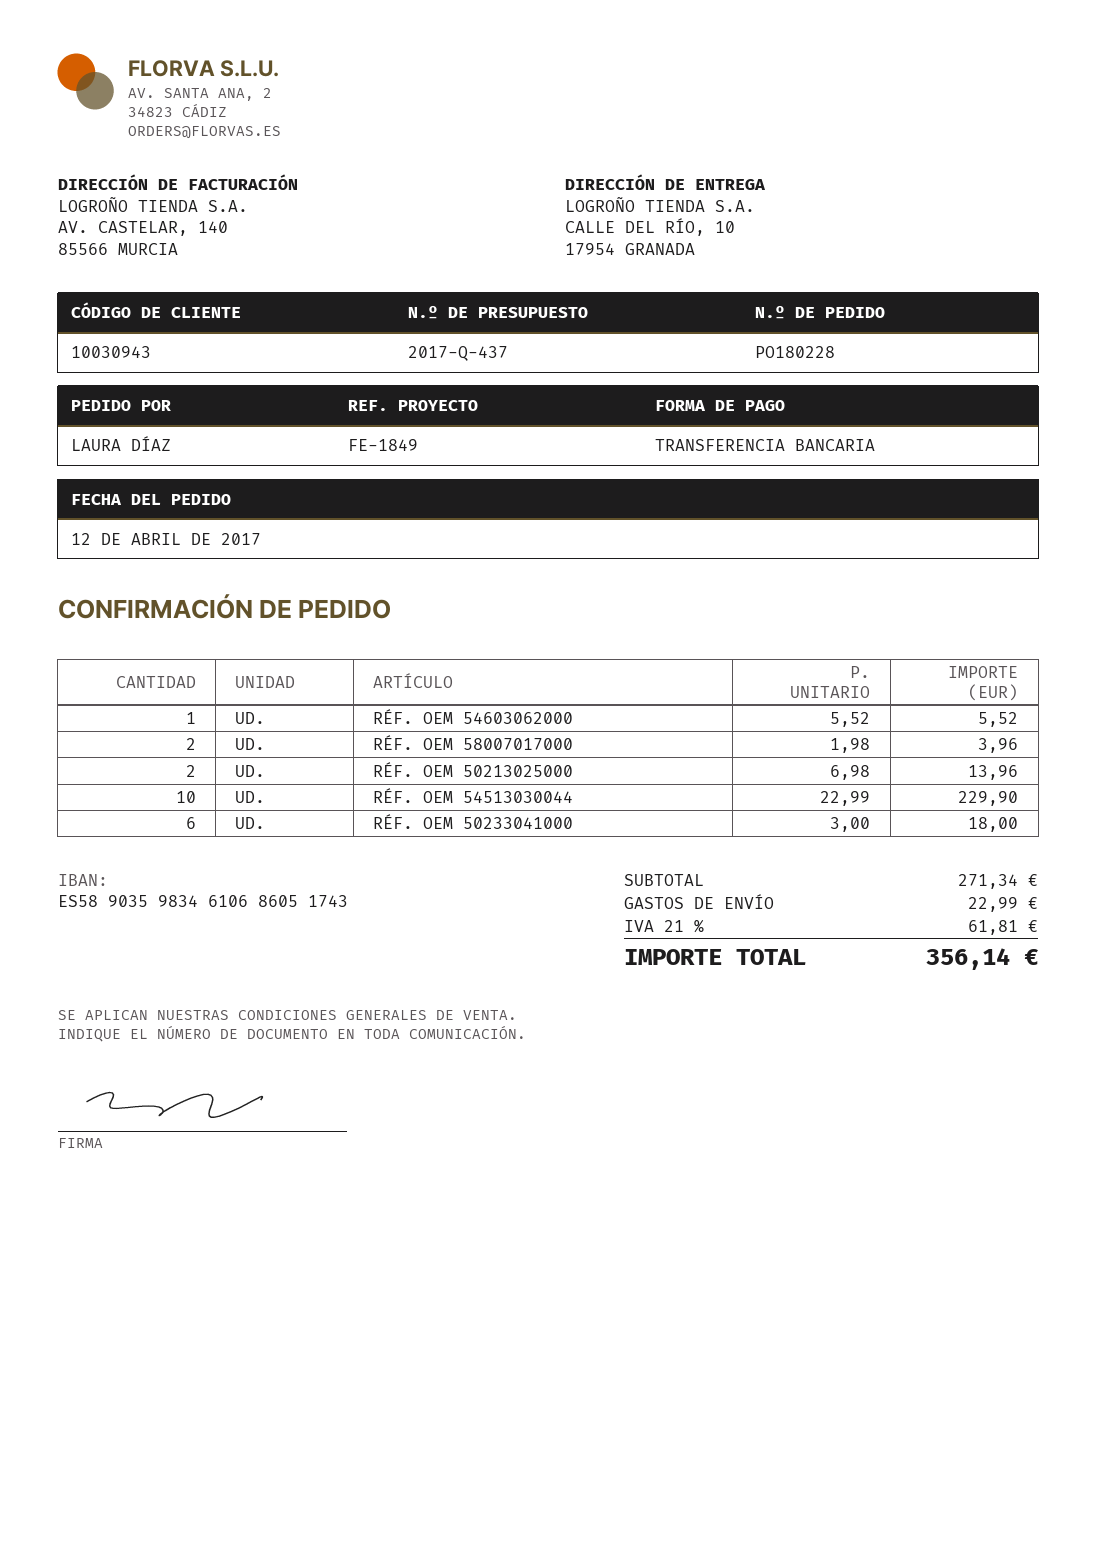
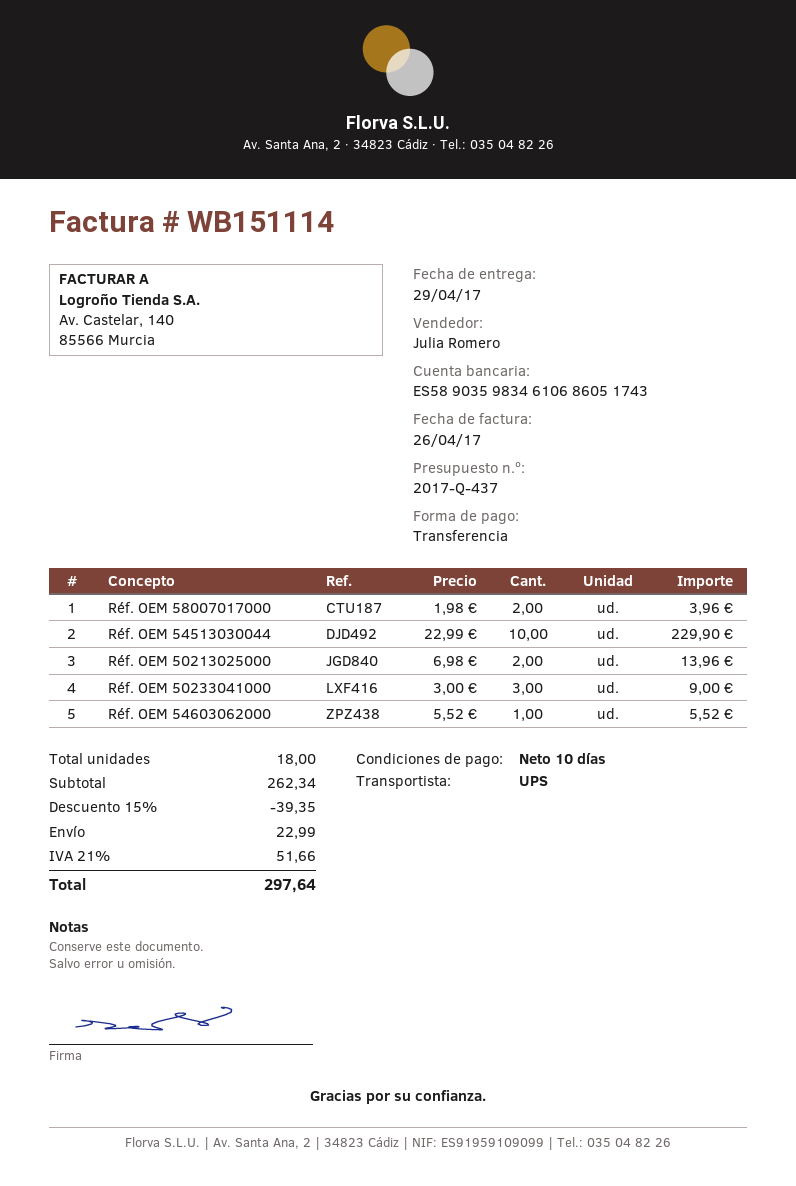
RÉF. OEM 50233041000: 6 x 3.00 = 18.00 -> 3 x 3.00 = 9.00
subtotal: 271.34 -> 262.34
discount: none -> 15% = 39.35
tax: 21% = 61.81 -> 21% = 51.66
total: 356.14 -> 297.64

